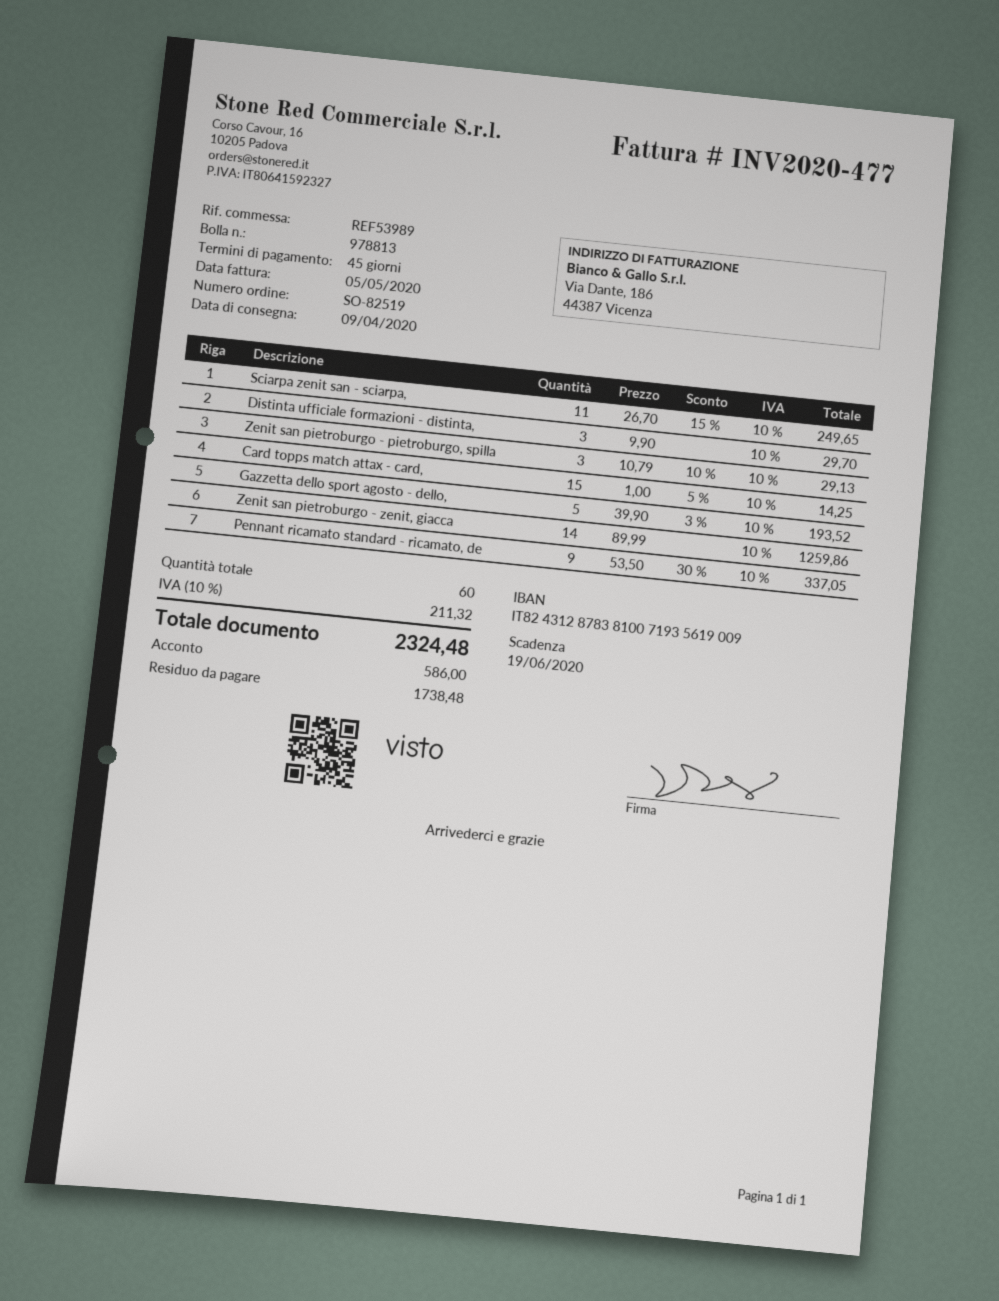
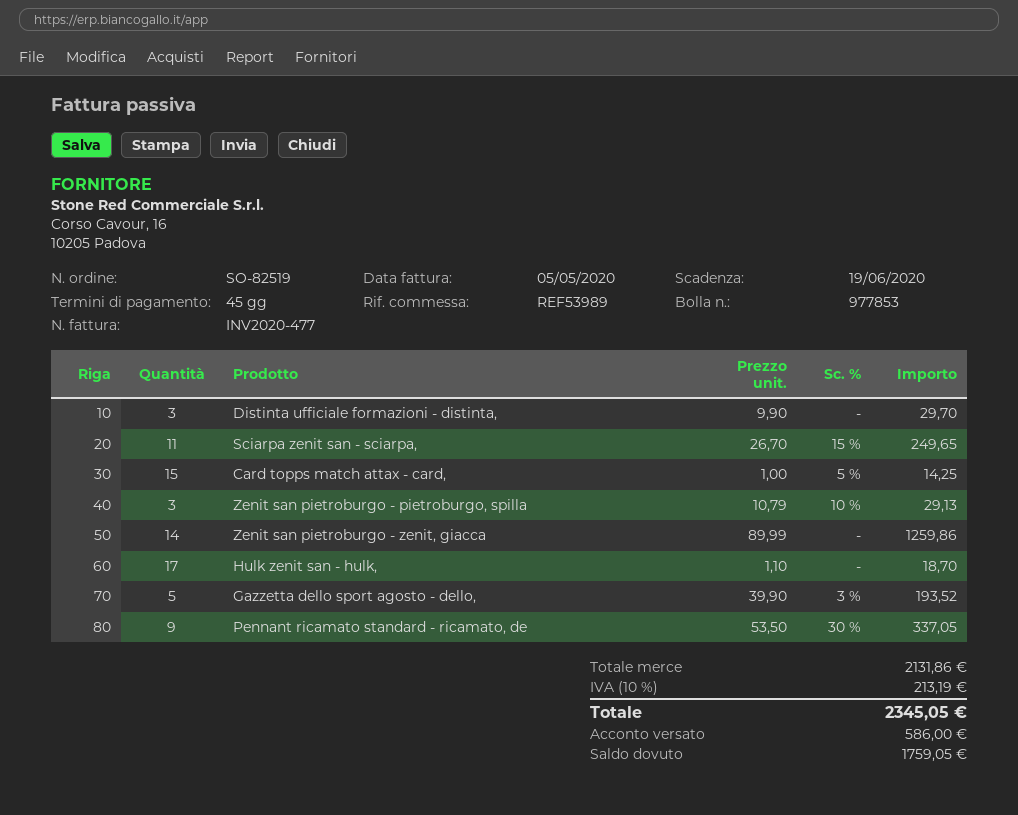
delivery note number: 978813 -> 977853
Hulk zenit san - hulk,: none -> 17 x 1.10 = 18.70
tax: 10% = 211.32 -> 10% = 213.19
total: 2324.48 -> 2345.05
balance: 1738.48 -> 1759.05

